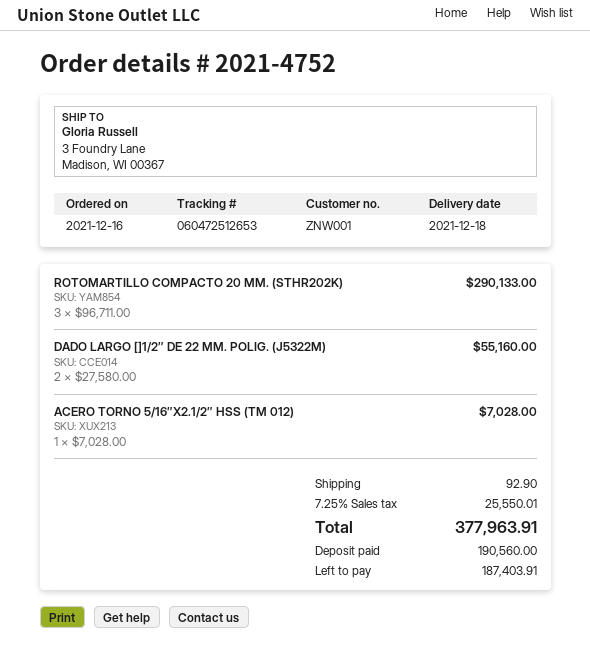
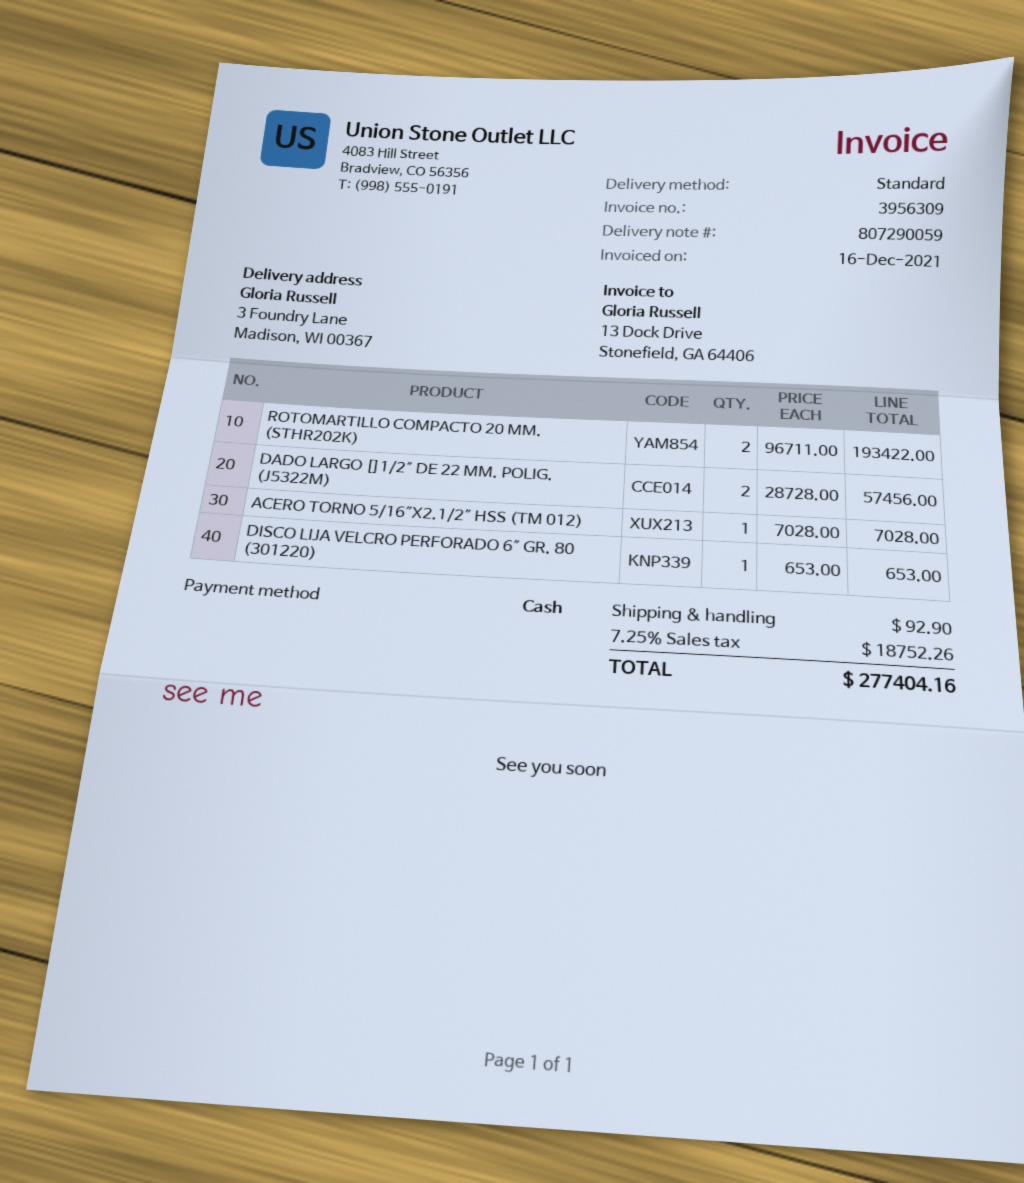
ROTOMARTILLO COMPACTO 20 MM. (STHR202K): 3 x 96711.00 = 290133.00 -> 2 x 96711.00 = 193422.00
DADO LARGO []1/2″ DE 22 MM. POLIG. (J5322M): 2 x 27580.00 = 55160.00 -> 2 x 28728.00 = 57456.00
DISCO LIJA VELCRO PERFORADO 6″ GR. 80 (301220): none -> 1 x 653.00 = 653.00
tax: 7.25% = 25550.01 -> 7.25% = 18752.26
total: 377963.91 -> 277404.16

